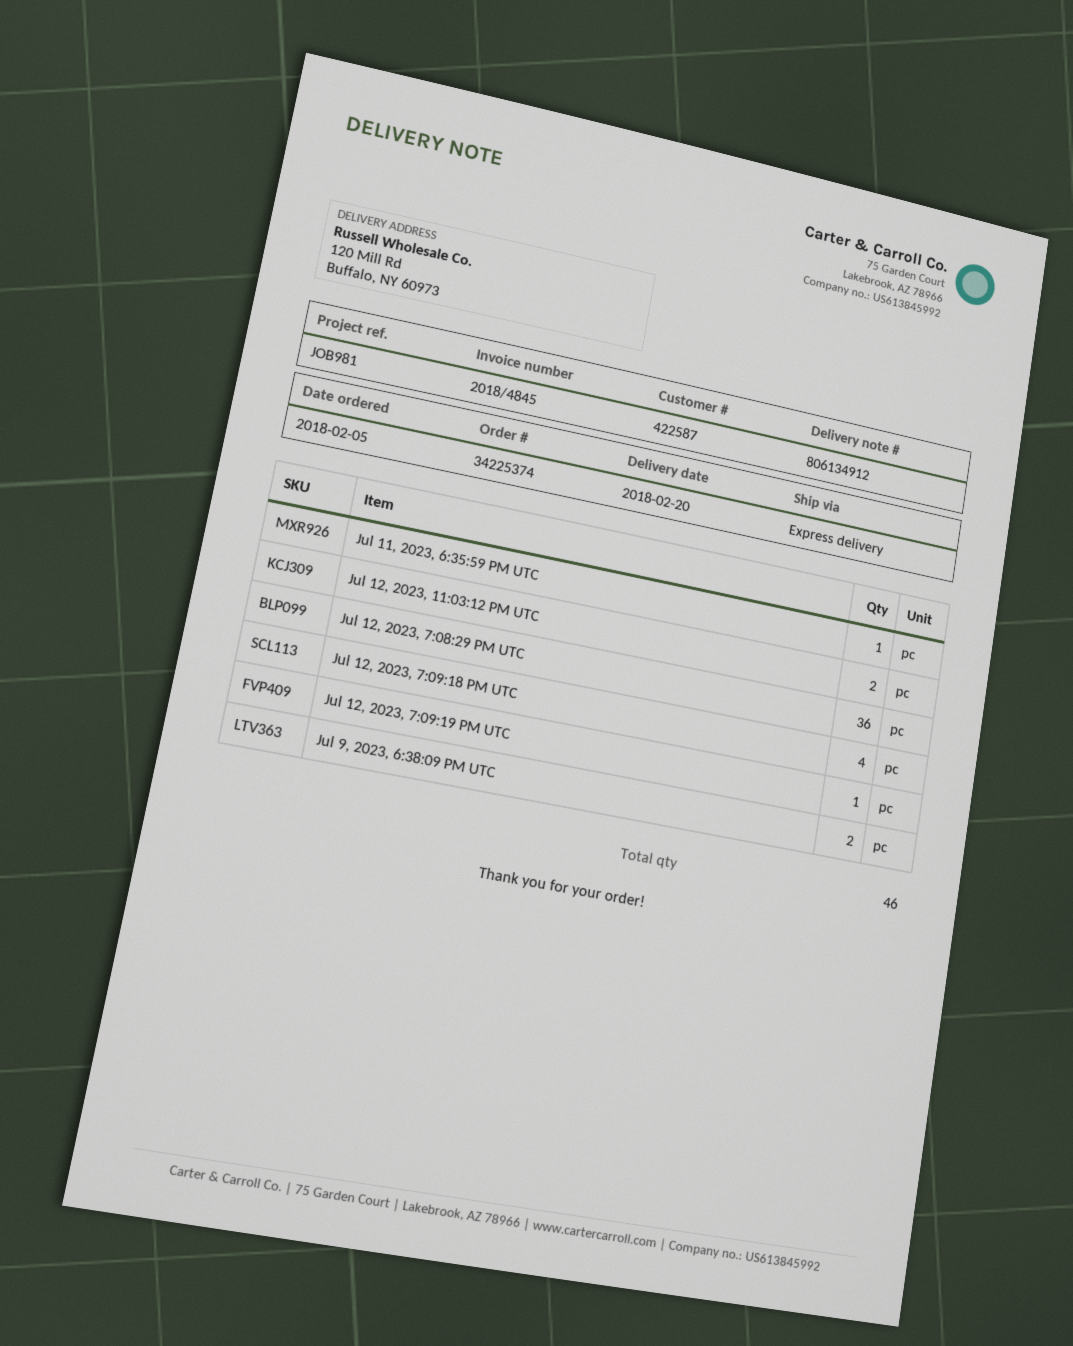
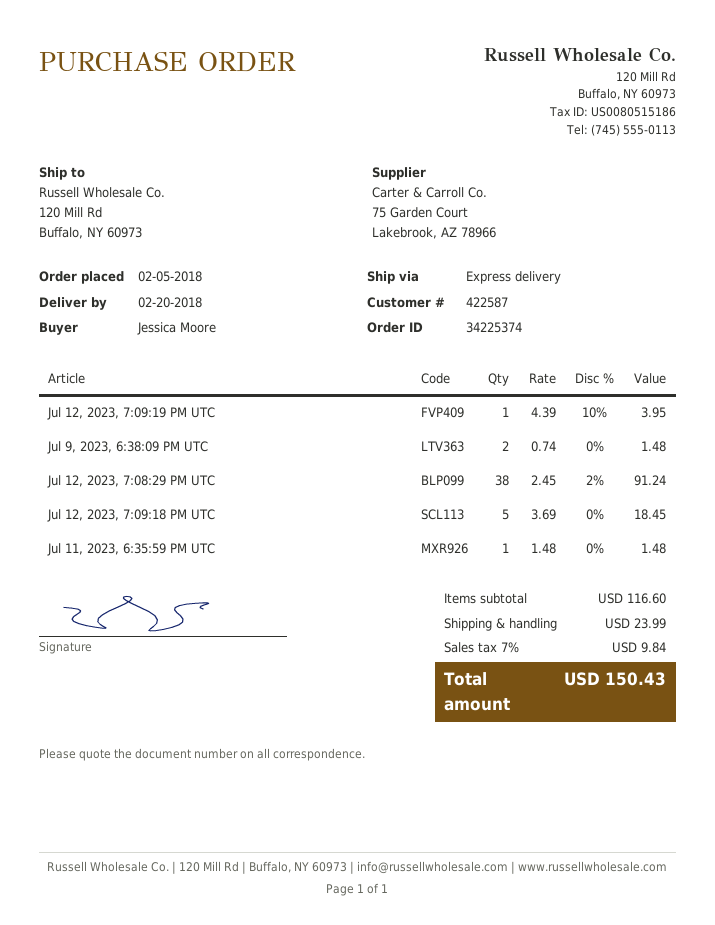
Jul 12, 2023, 11:03:12 PM UTC: 2 -> none
Jul 12, 2023, 7:08:29 PM UTC: 36 -> 38
Jul 12, 2023, 7:09:18 PM UTC: 4 -> 5

